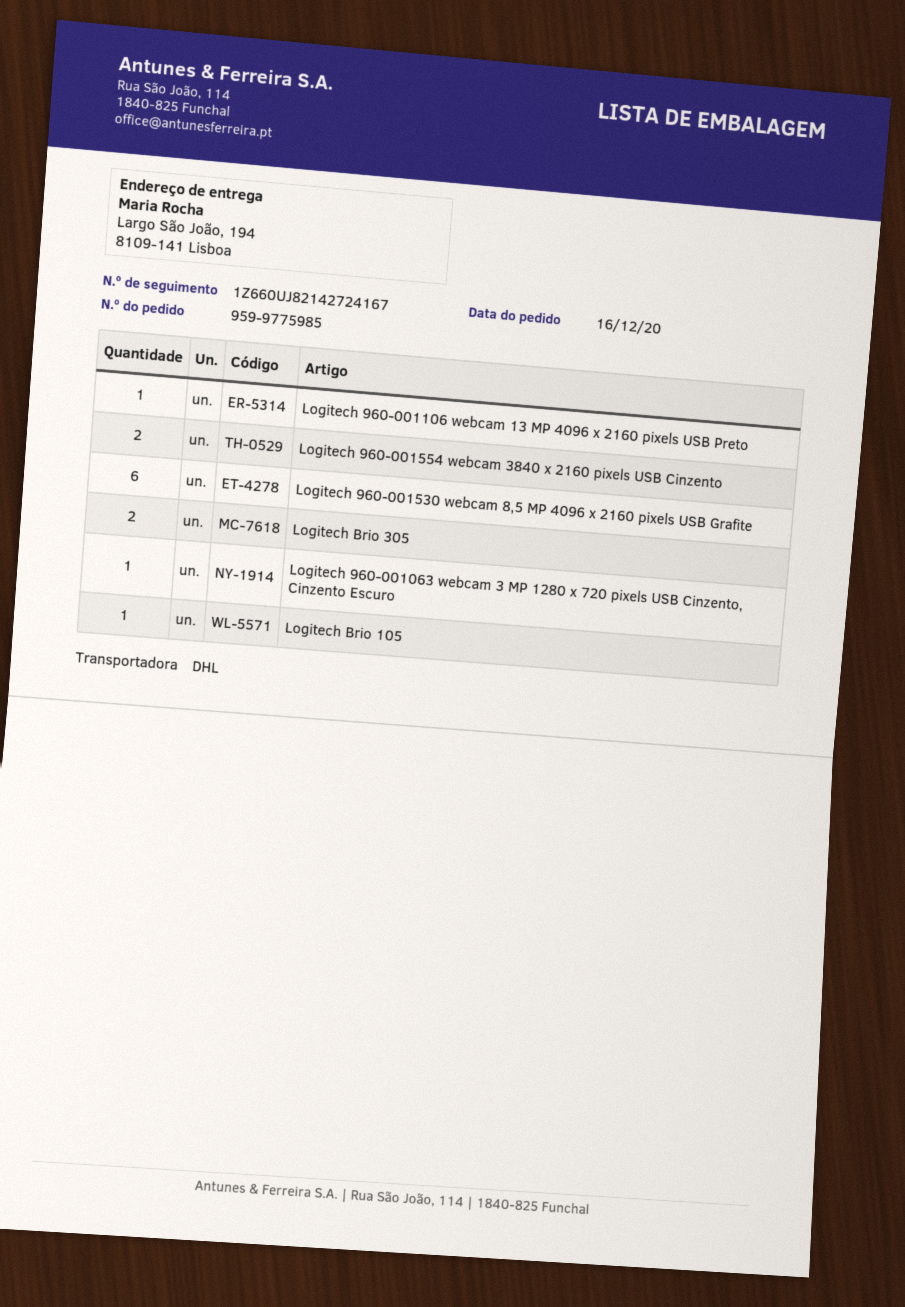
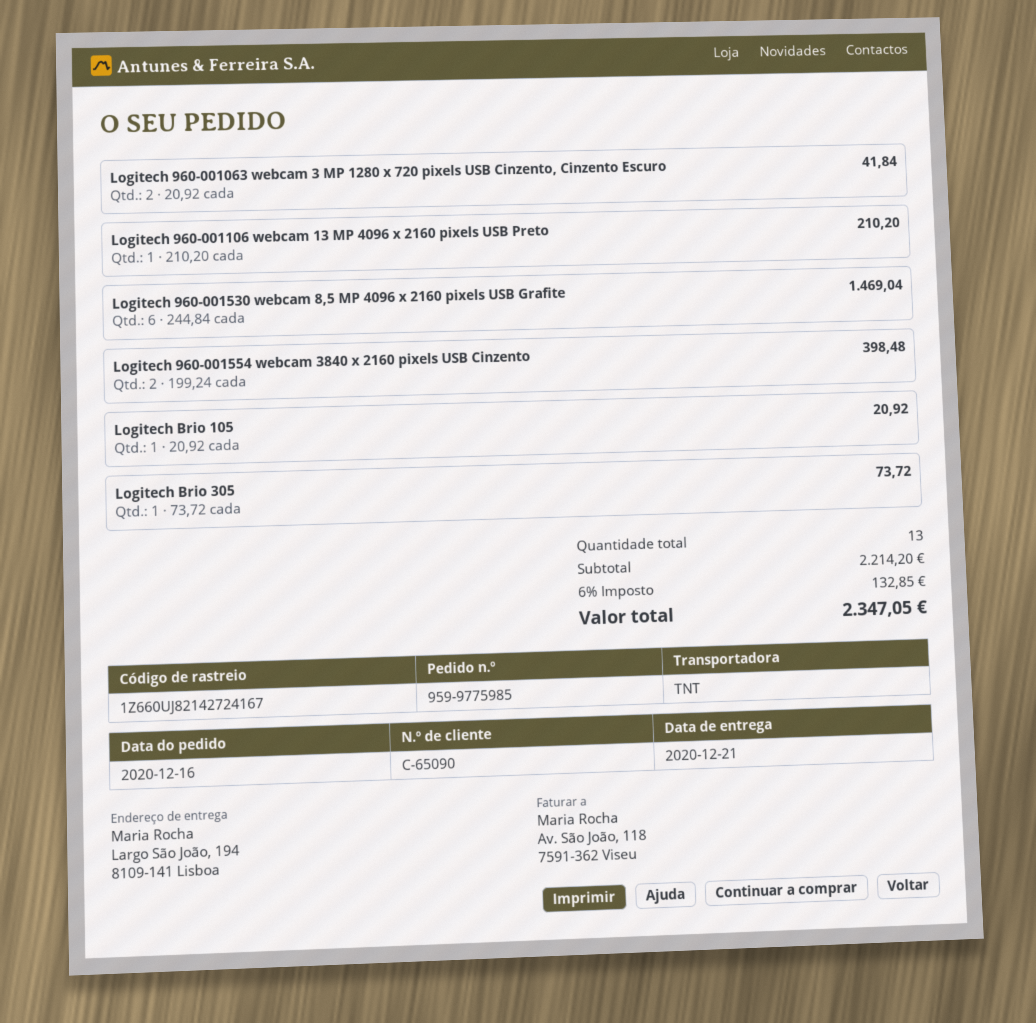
shipping method: DHL -> TNT
Logitech Brio 305: 2 -> 1
Logitech 960-001063 webcam 3 MP 1280 x 720 pixels USB Cinzento, Cinzento Escuro: 1 -> 2

